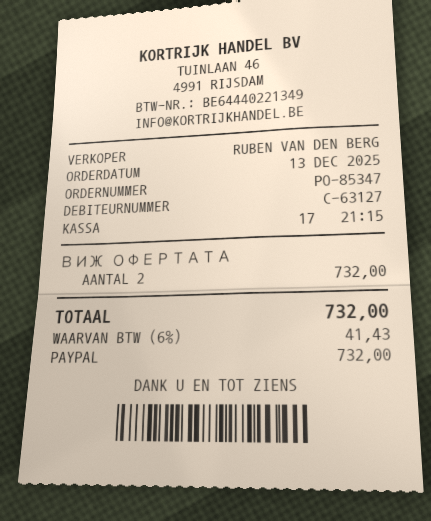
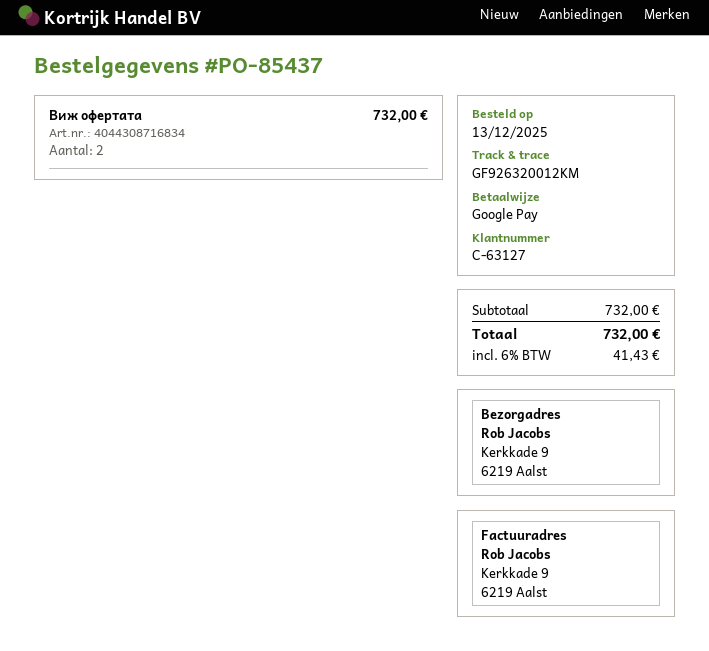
order number: PO-85347 -> PO-85437
payment method: PayPal -> Google Pay

